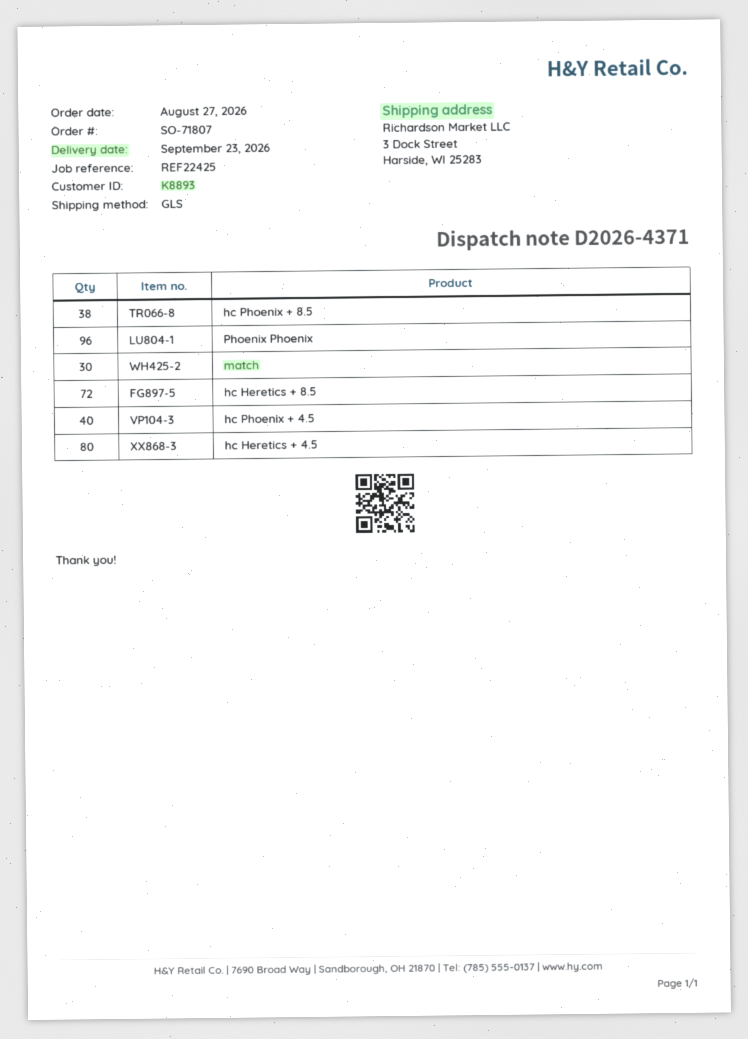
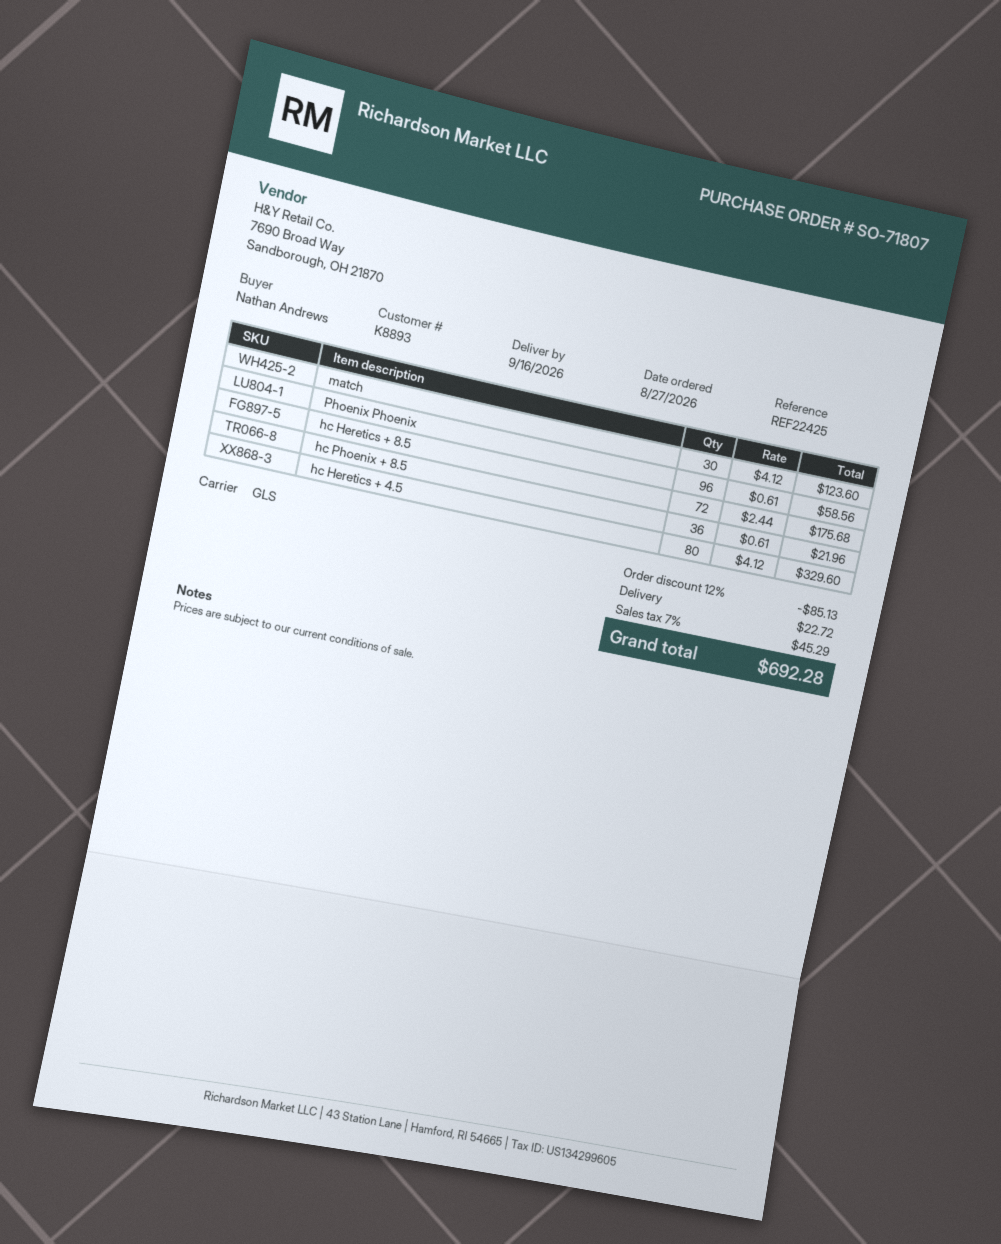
delivery date: 2026-09-23 -> 2026-09-16
hc Phoenix + 8.5: 38 -> 36
hc Phoenix + 4.5: 40 -> none

